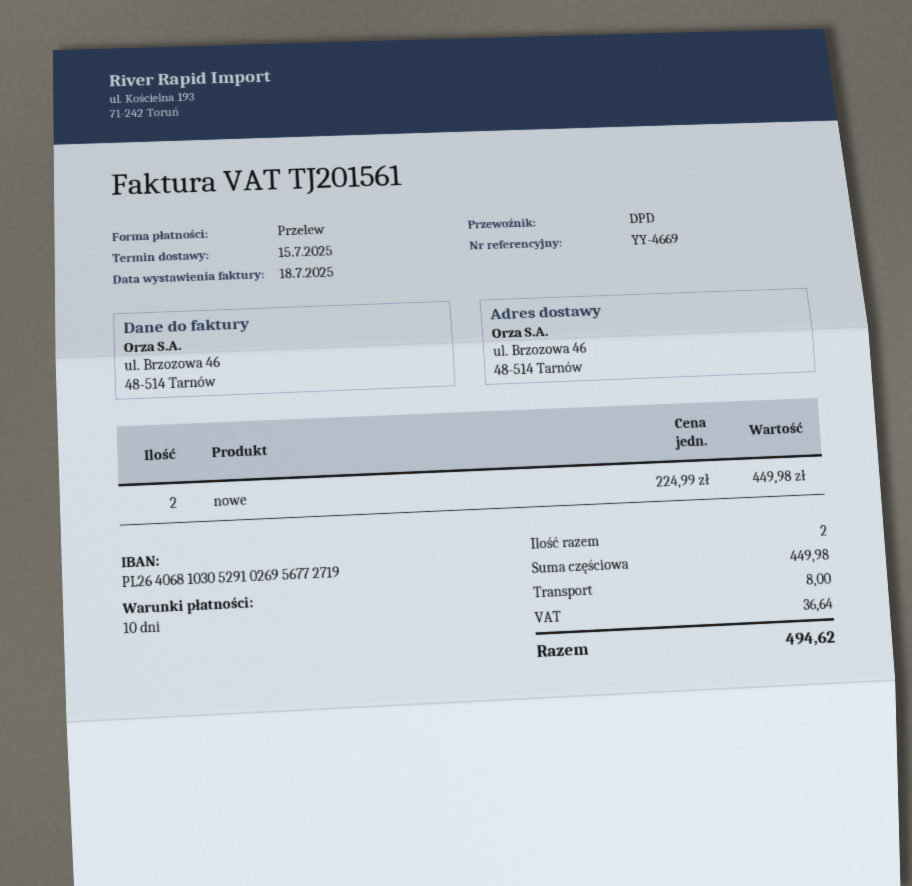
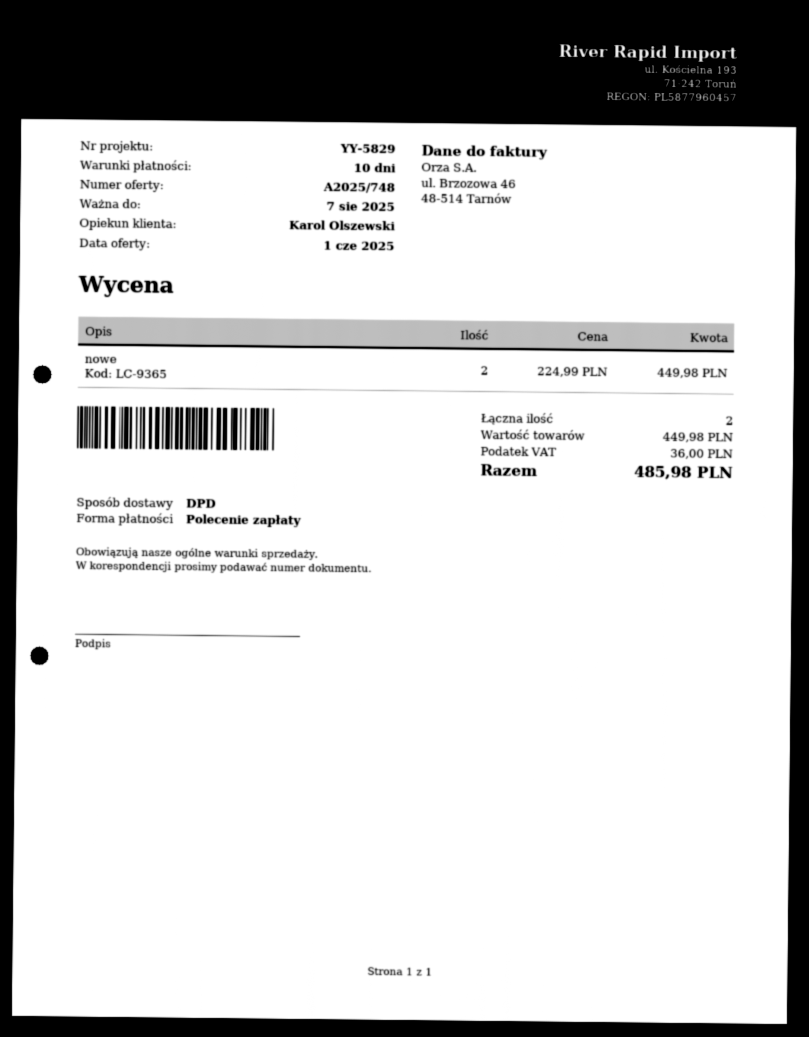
reference: YY-4669 -> YY-5829
payment method: bank transfer -> direct debit
shipping: 8.00 -> none
tax: 36.64 -> 36.00
total: 494.62 -> 485.98

